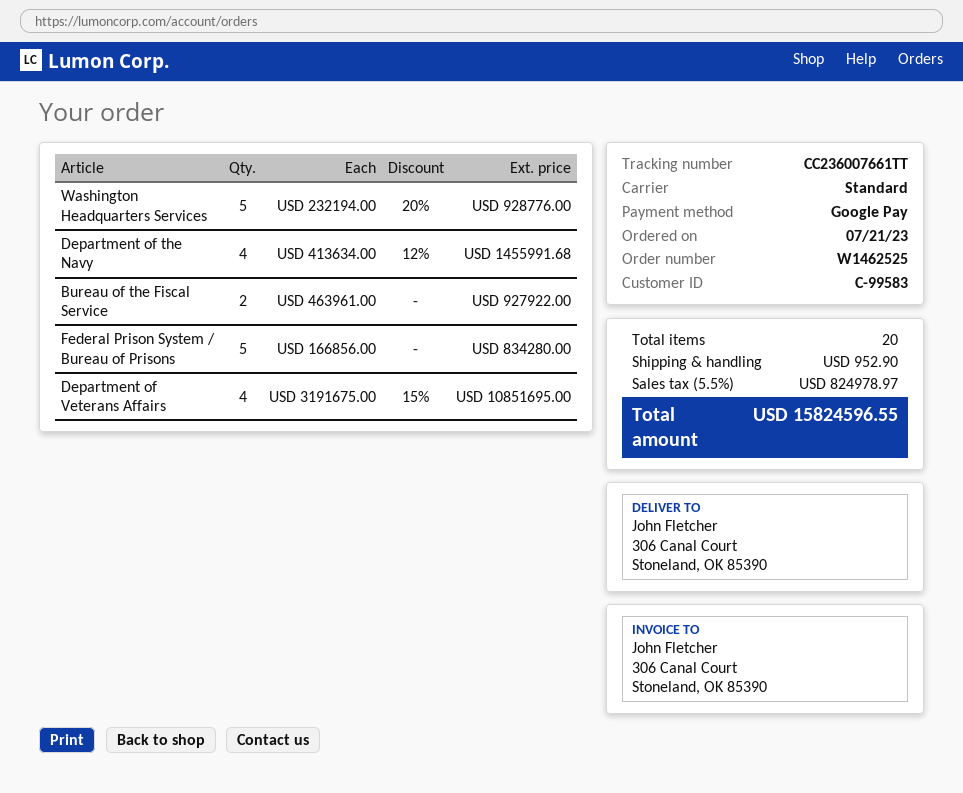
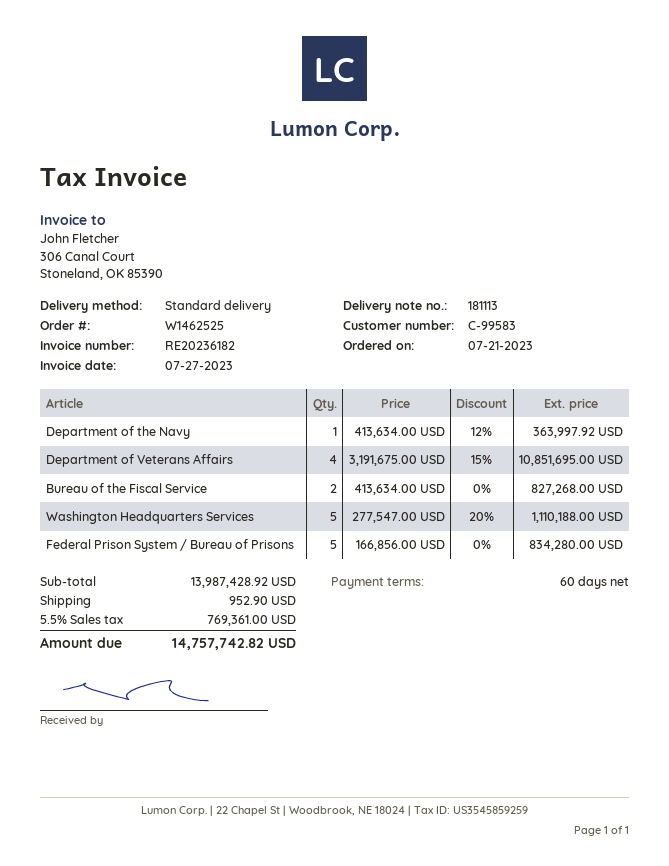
Washington Headquarters Services: 5 x 232194.00 - 20% = 928776.00 -> 5 x 277547.00 - 20% = 1110188.00
Department of the Navy: 4 x 413634.00 - 12% = 1455991.68 -> 1 x 413634.00 - 12% = 363997.92
Bureau of the Fiscal Service: 2 x 463961.00 = 927922.00 -> 2 x 413634.00 = 827268.00
tax: 5.5% = 824978.97 -> 5.5% = 769361.00
total: 15824596.55 -> 14757742.82

